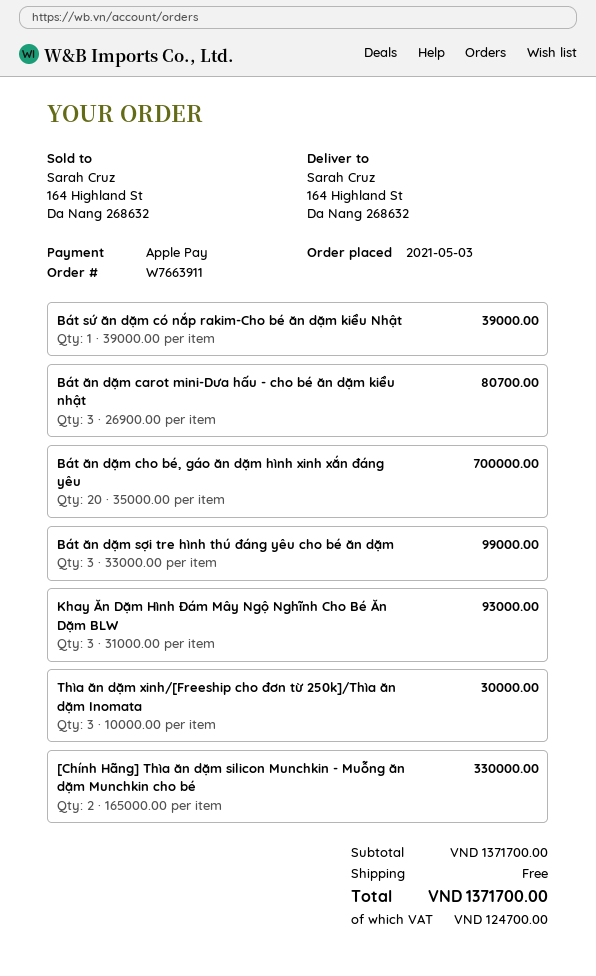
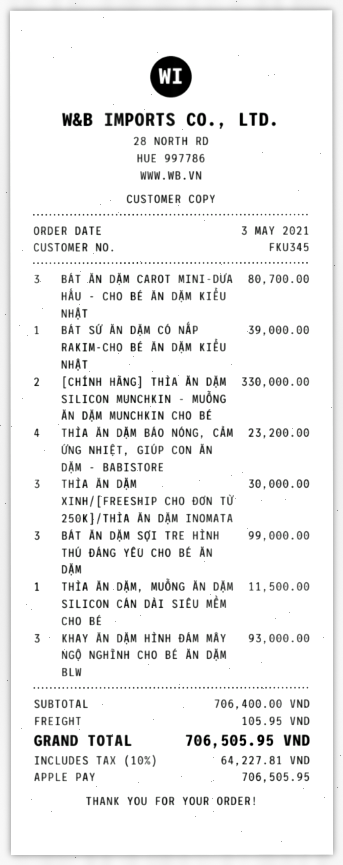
Bát ăn dặm cho bé, gáo ăn dặm hình xinh xắn đáng yêu: 20 for 700000.00 -> none
THÌA ĂN DẶM BÁO NÓNG, CẢM ỨNG NHIỆT, GIÚP CON ĂN DẶM - BABISTORE: none -> 4 for 23200.00
THÌA ĂN DẶM, MUỖNG ĂN DẶM SILICON CÁN DÀI SIÊU MỀM CHO BÉ: none -> 1 for 11500.00
subtotal: 1371700.00 -> 706400.00
shipping: 0.00 -> 105.95
tax: 124700.00 -> 64227.81
total: 1371700.00 -> 706505.95

